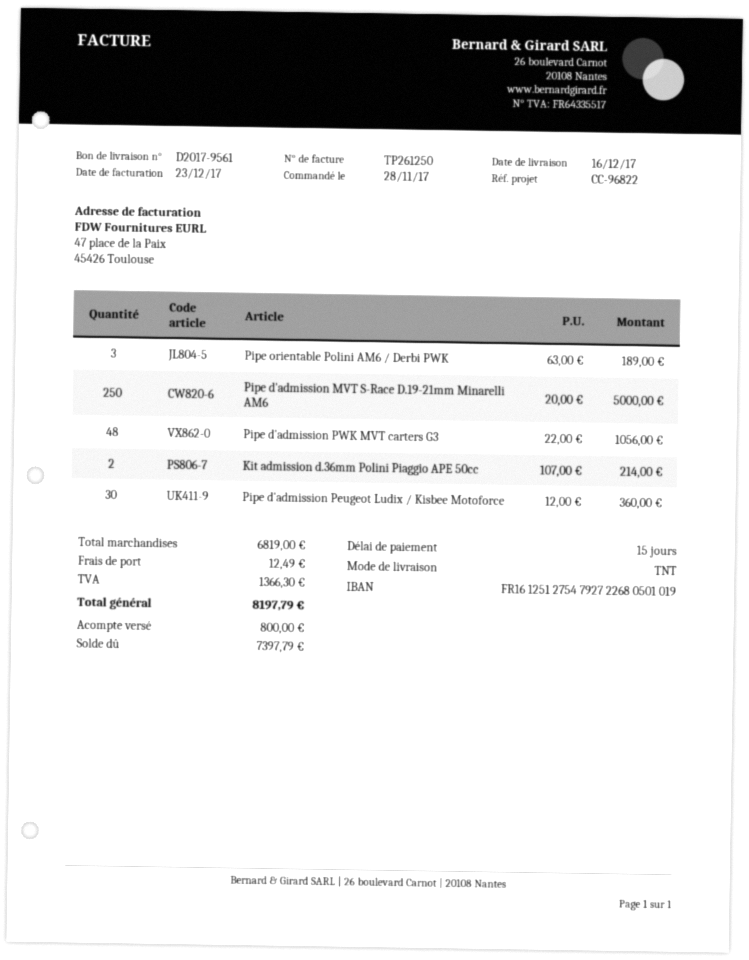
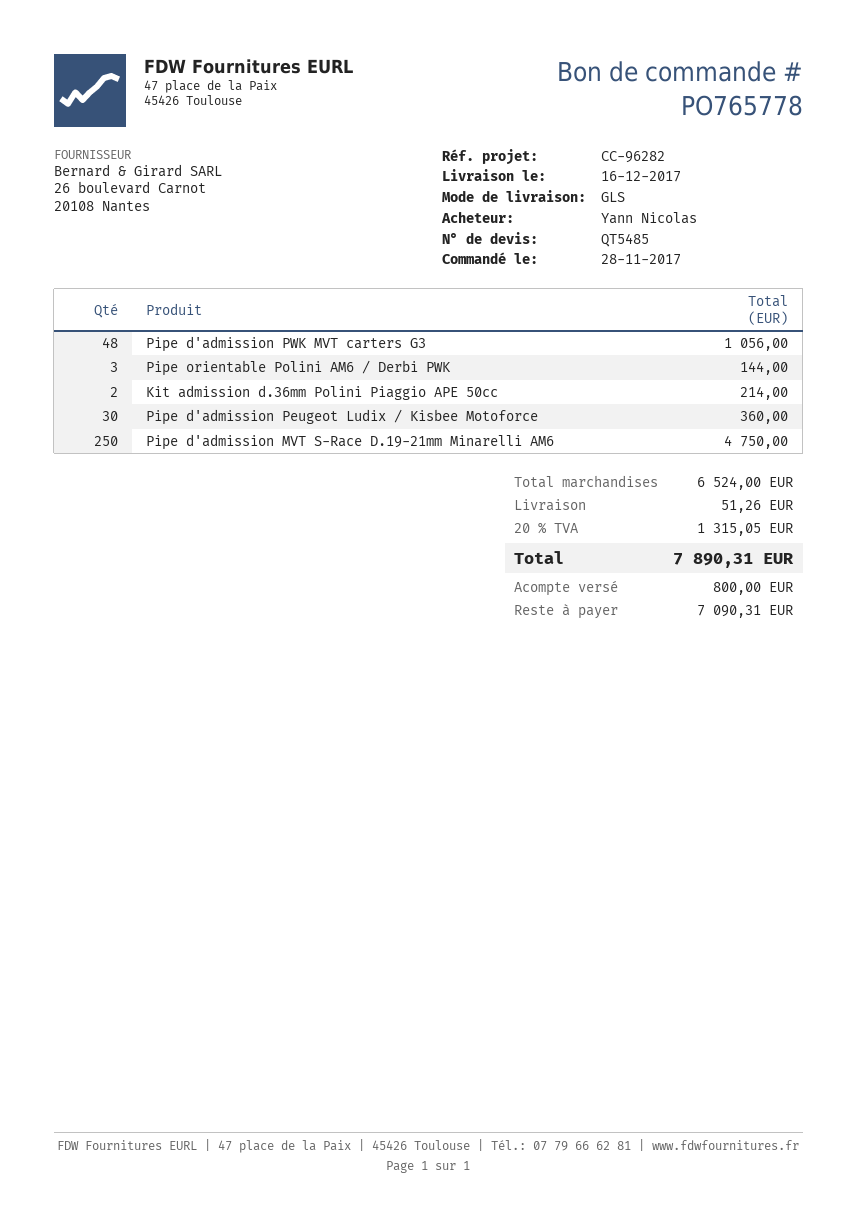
reference: CC-96822 -> CC-96282
shipping method: TNT -> GLS
Pipe orientable Polini AM6 / Derbi PWK: 3 for 189.00 -> 3 for 144.00
Pipe d'admission MVT S-Race D.19-21mm Minarelli AM6: 250 for 5000.00 -> 250 for 4750.00
subtotal: 6819.00 -> 6524.00
shipping: 12.49 -> 51.26
tax: 1366.30 -> 1315.05
total: 8197.79 -> 7890.31
balance: 7397.79 -> 7090.31

